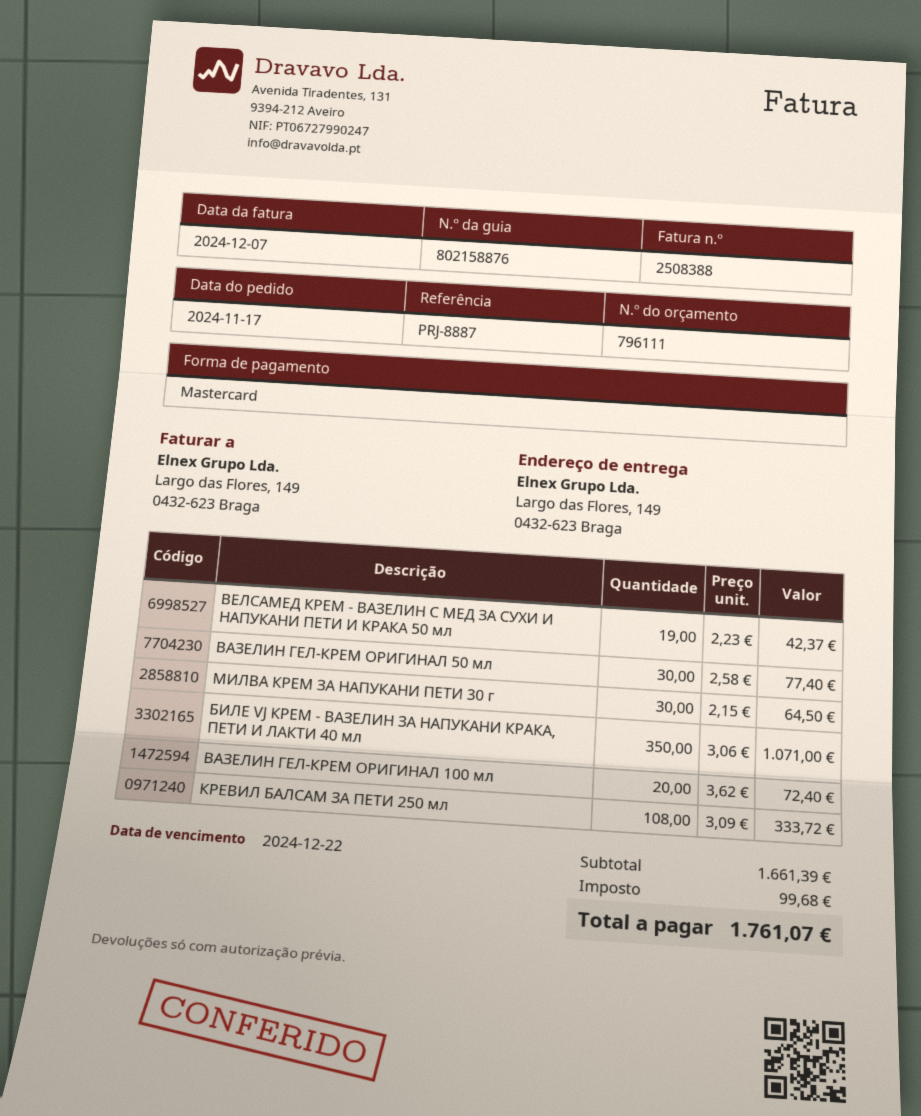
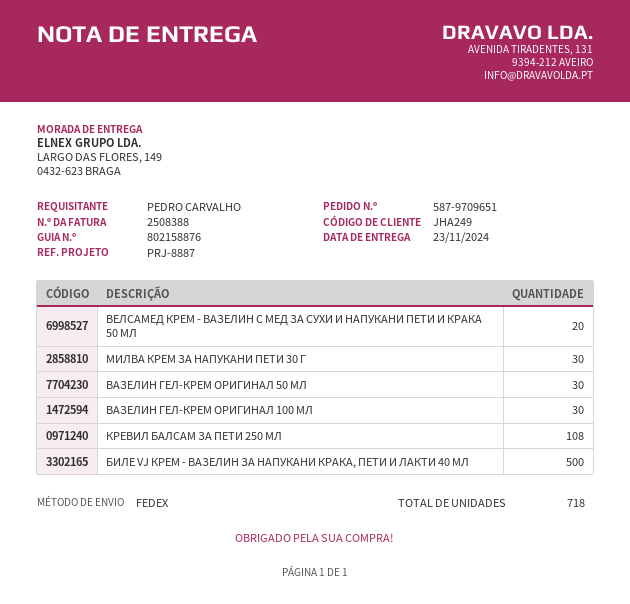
ВЕЛСАМЕД КРЕМ - ВАЗЕЛИН С МЕД ЗА СУХИ И НАПУКАНИ ПЕТИ И КРАКА 50 мл: 19 -> 20
БИЛЕ VJ КРЕМ - ВАЗЕЛИН ЗА НАПУКАНИ КРАКА, ПЕТИ И ЛАКТИ 40 мл: 350 -> 500
ВАЗЕЛИН ГЕЛ-КРЕМ ОРИГИНАЛ 100 мл: 20 -> 30

